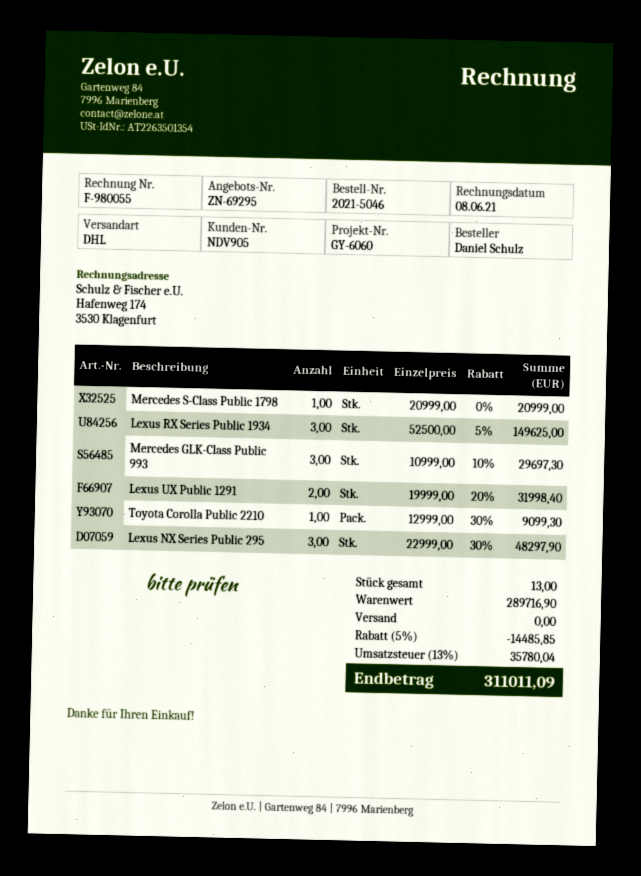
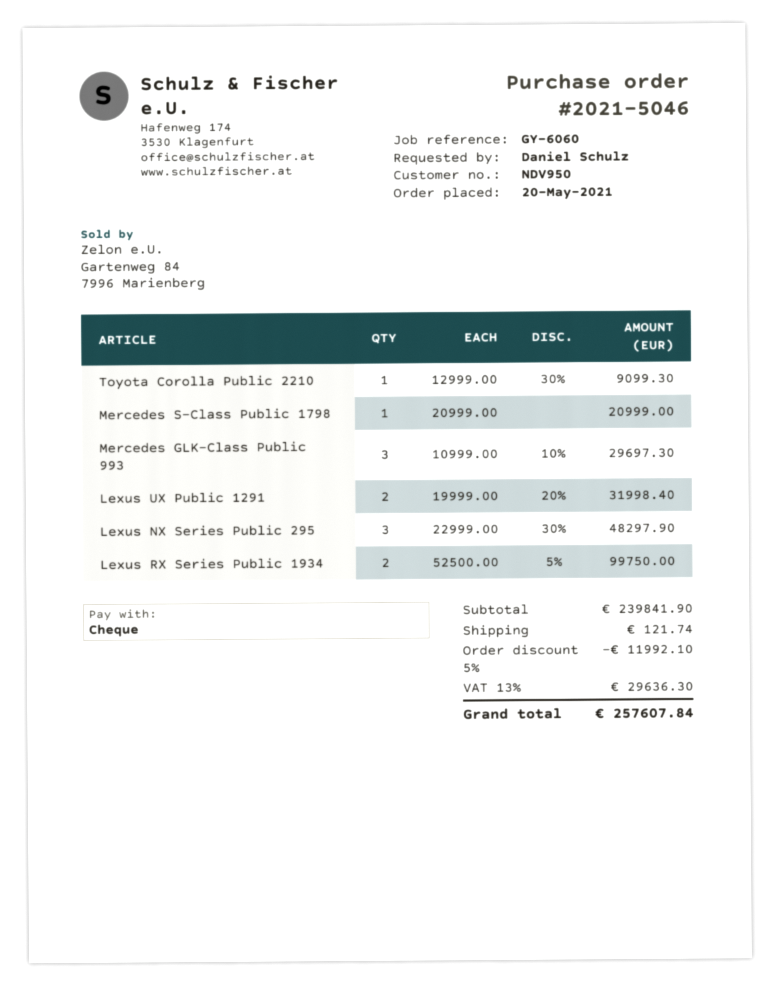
customer number: NDV905 -> NDV950
Lexus RX Series Public 1934: 3 x 52500.00 - 5% = 149625.00 -> 2 x 52500.00 - 5% = 99750.00
subtotal: 289716.90 -> 239841.90
discount: 5% = 14485.85 -> 5% = 11992.10
shipping: 0.00 -> 121.74
tax: 13% = 35780.04 -> 13% = 29636.30
total: 311011.09 -> 257607.84

